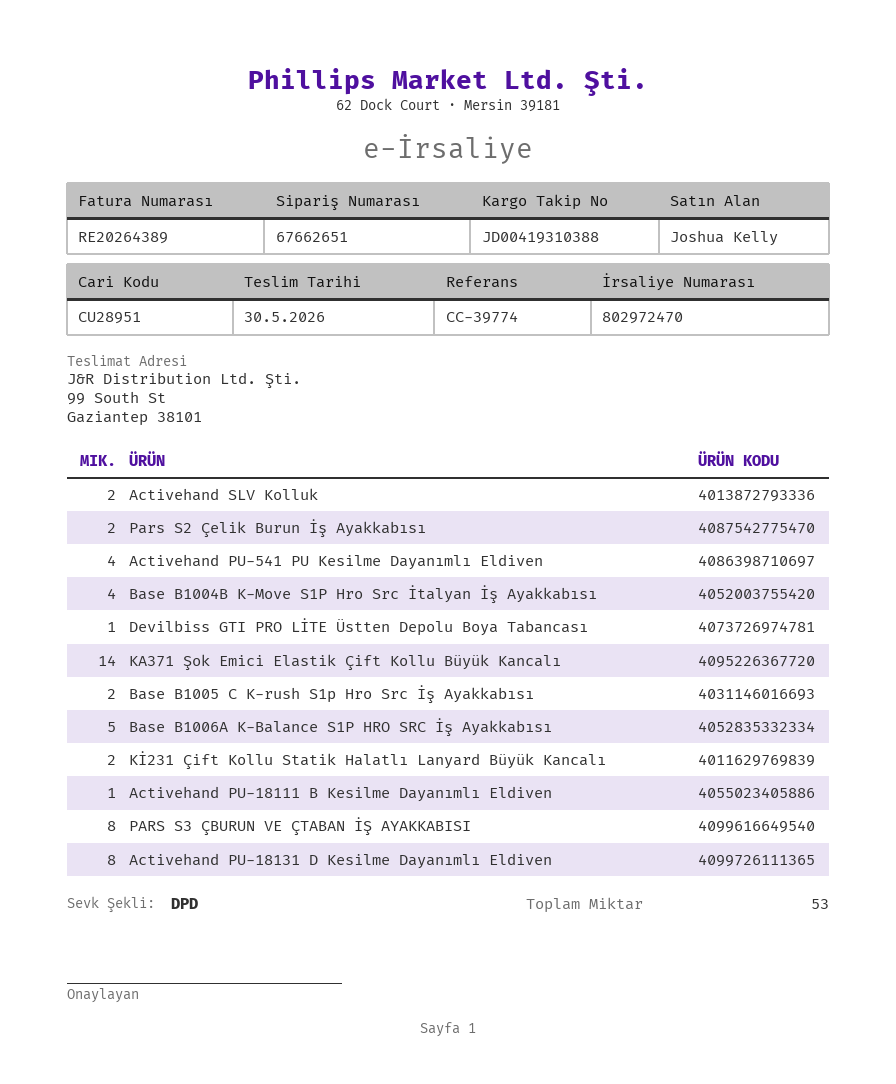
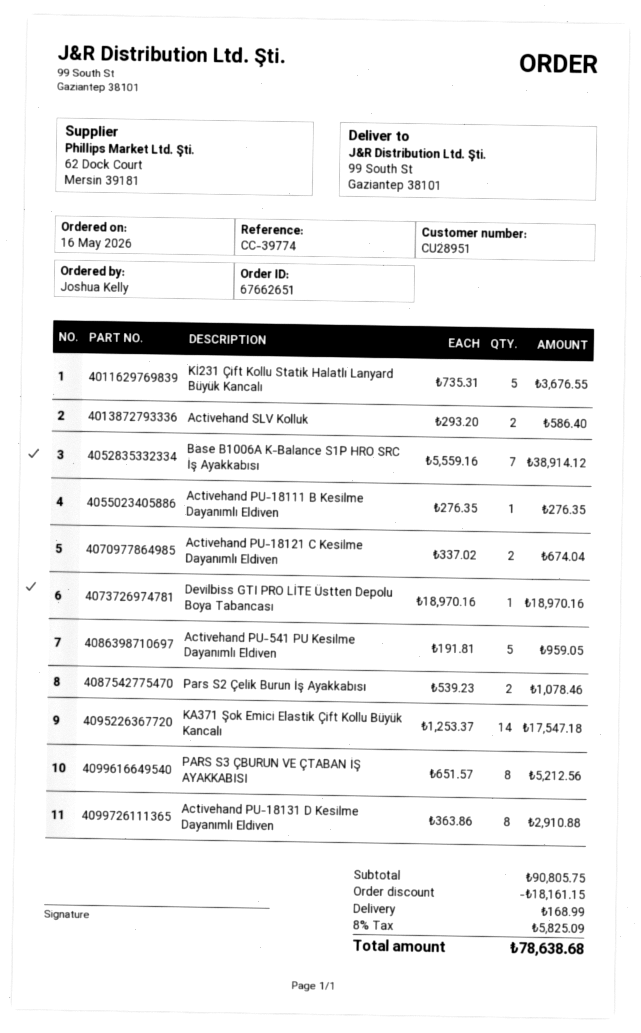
Activehand PU-541 PU Kesilme Dayanımlı Eldiven: 4 -> 5
Base B1004B K-Move S1P Hro Src İtalyan İş Ayakkabısı: 4 -> none
Base B1005 C K-rush S1p Hro Src İş Ayakkabısı: 2 -> none
Base B1006A K-Balance S1P HRO SRC İş Ayakkabısı: 5 -> 7
Kİ231 Çift Kollu Statik Halatlı Lanyard Büyük Kancalı: 2 -> 5
Activehand PU-18121 C Kesilme Dayanımlı Eldiven: none -> 2

